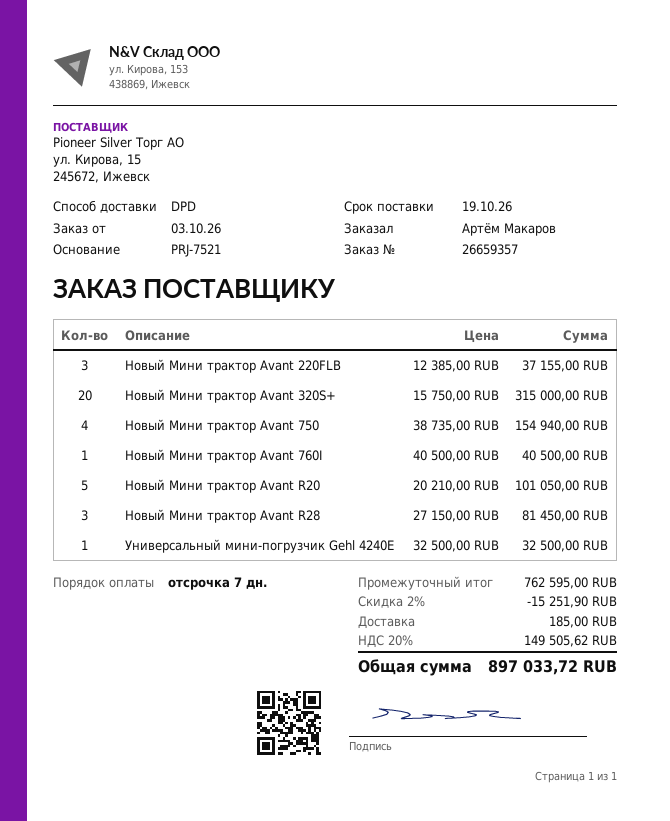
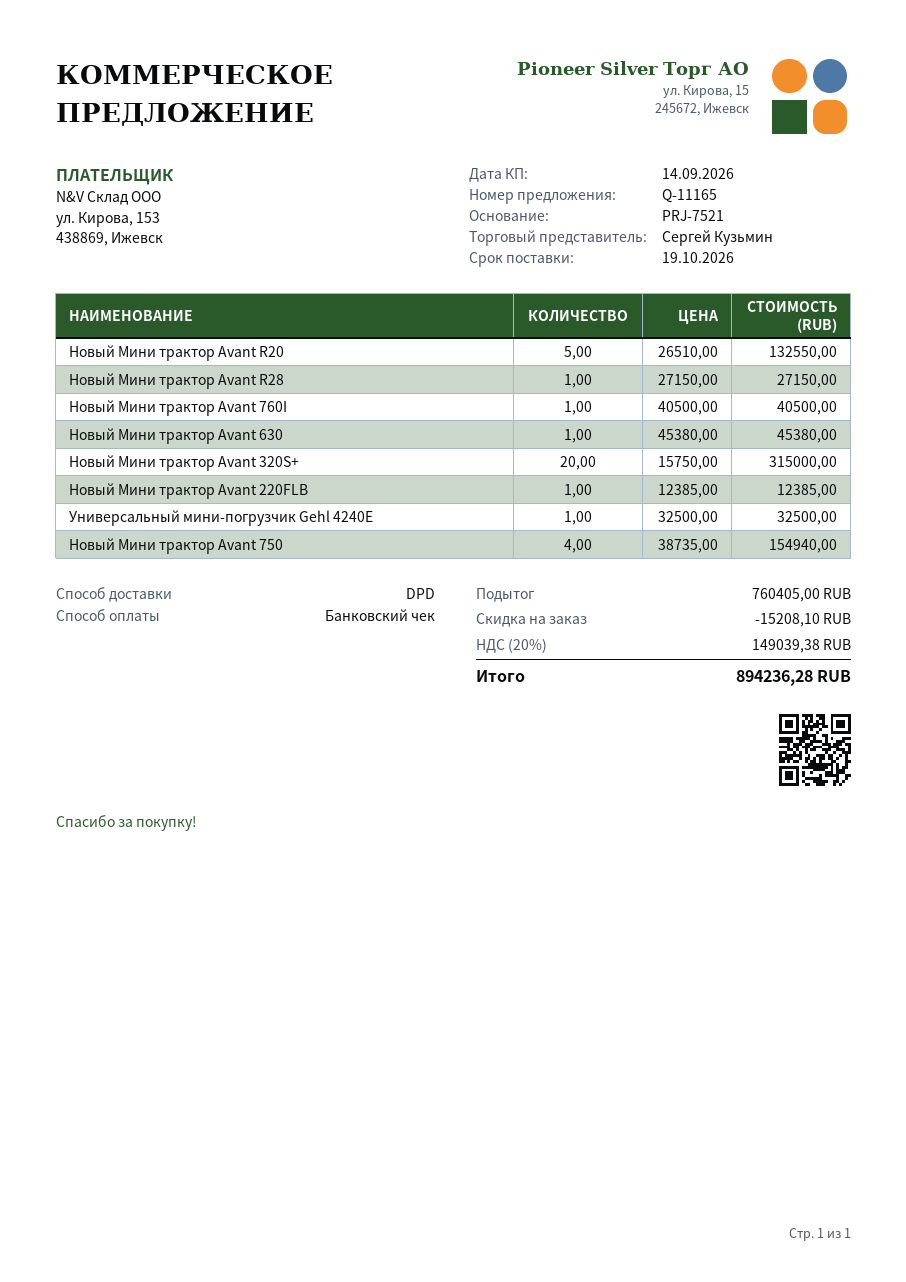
Новый Мини трактор Avant 220FLB: 3 x 12385.00 = 37155.00 -> 1 x 12385.00 = 12385.00
Новый Мини трактор Avant R20: 5 x 20210.00 = 101050.00 -> 5 x 26510.00 = 132550.00
Новый Мини трактор Avant R28: 3 x 27150.00 = 81450.00 -> 1 x 27150.00 = 27150.00
Новый Мини трактор Avant 630: none -> 1 x 45380.00 = 45380.00
subtotal: 762595.00 -> 760405.00
discount: 15251.90 -> 15208.10
shipping: 185.00 -> none
tax: 20% = 149505.62 -> 20% = 149039.38
total: 897033.72 -> 894236.28

